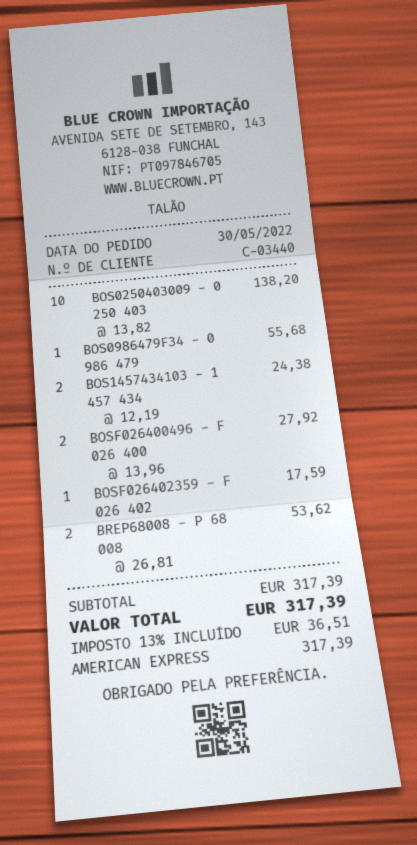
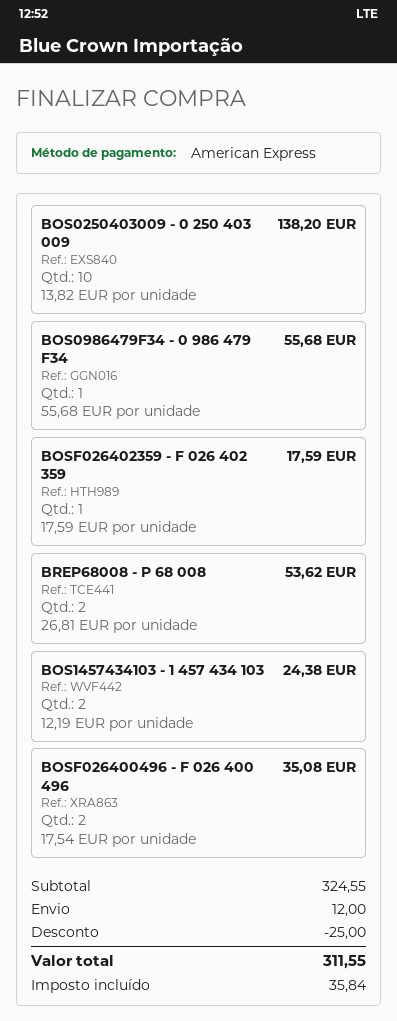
BOSF026400496 - F 026 400: 2 x 13.96 = 27.92 -> 2 x 17.54 = 35.08
subtotal: 317.39 -> 324.55
discount: none -> 25.00
shipping: none -> 12.00
tax: 36.51 -> 35.84
total: 317.39 -> 311.55

